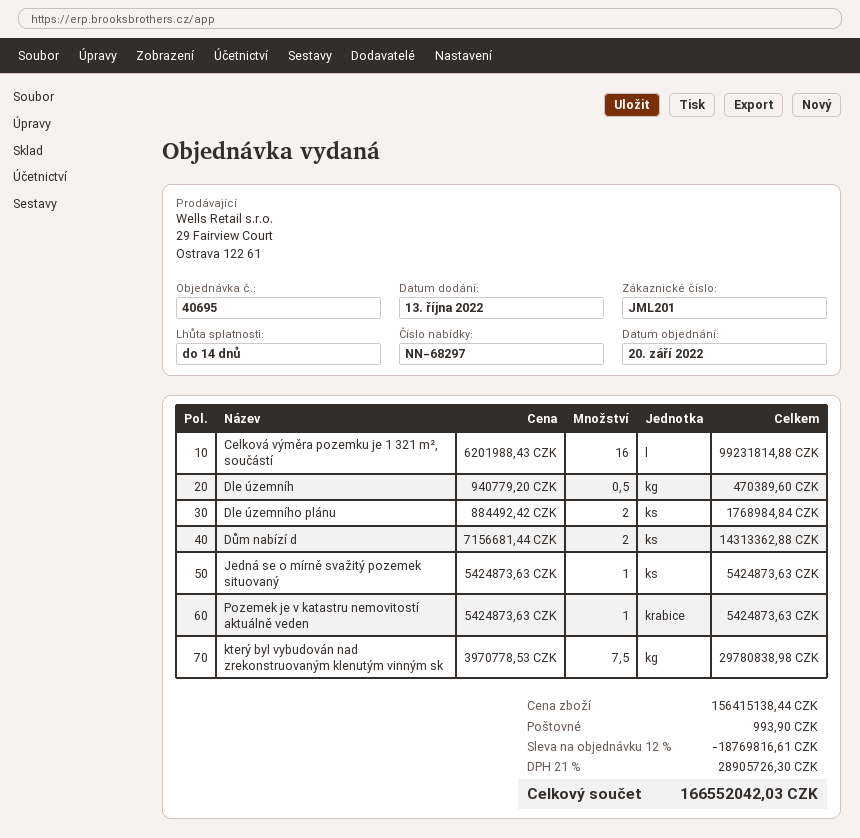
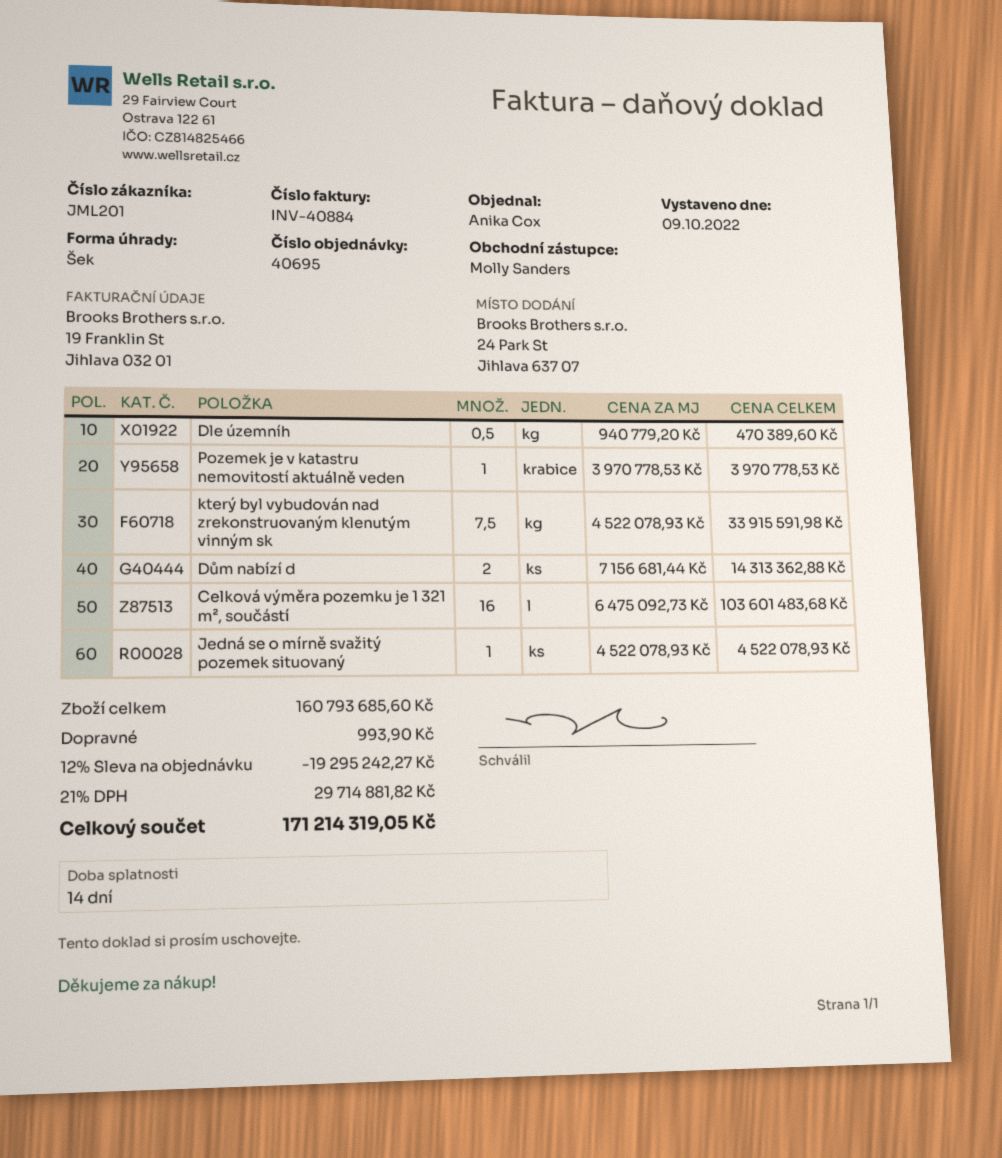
Celková výměra pozemku je 1 321 m², součástí: 16 x 6201988.43 = 99231814.88 -> 16 x 6475092.73 = 103601483.68
Dle územního plánu: 2 x 884492.42 = 1768984.84 -> none
Jedná se o mírně svažitý pozemek situovaný: 1 x 5424873.63 = 5424873.63 -> 1 x 4522078.93 = 4522078.93
Pozemek je v katastru nemovitostí aktuálně veden: 1 x 5424873.63 = 5424873.63 -> 1 x 3970778.53 = 3970778.53
který byl vybudován nad zrekonstruovaným klenutým vinným sk: 7.5 x 3970778.53 = 29780838.98 -> 7.5 x 4522078.93 = 33915591.98
subtotal: 156415138.44 -> 160793685.60
discount: 12% = 18769816.61 -> 12% = 19295242.27
tax: 21% = 28905726.30 -> 21% = 29714881.82
total: 166552042.03 -> 171214319.05

